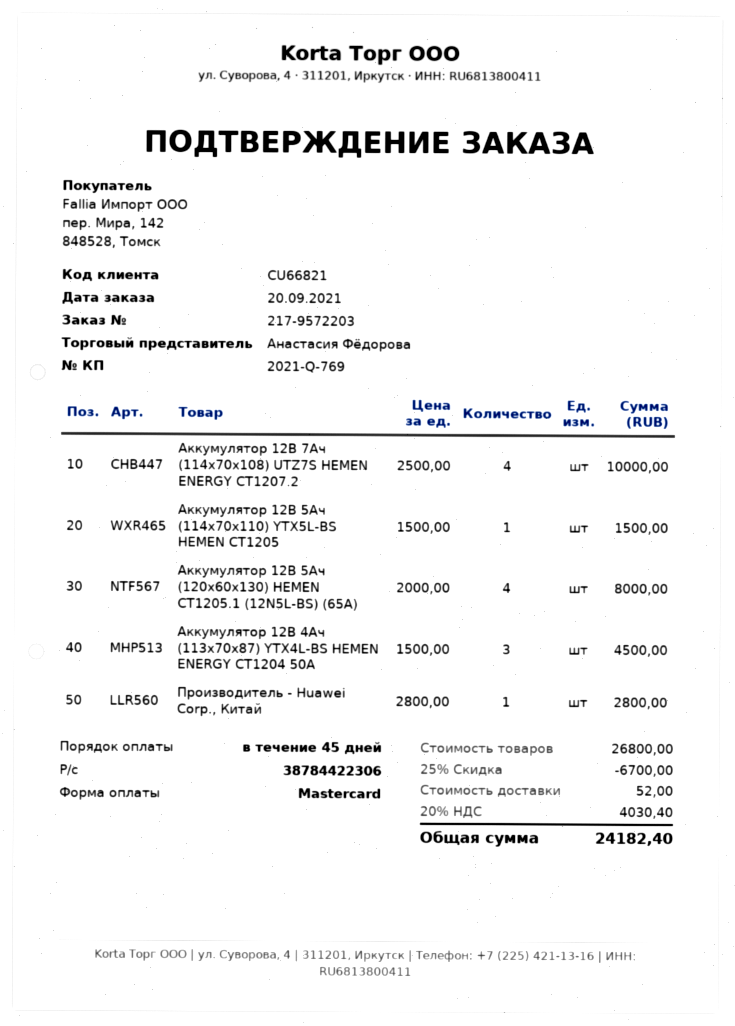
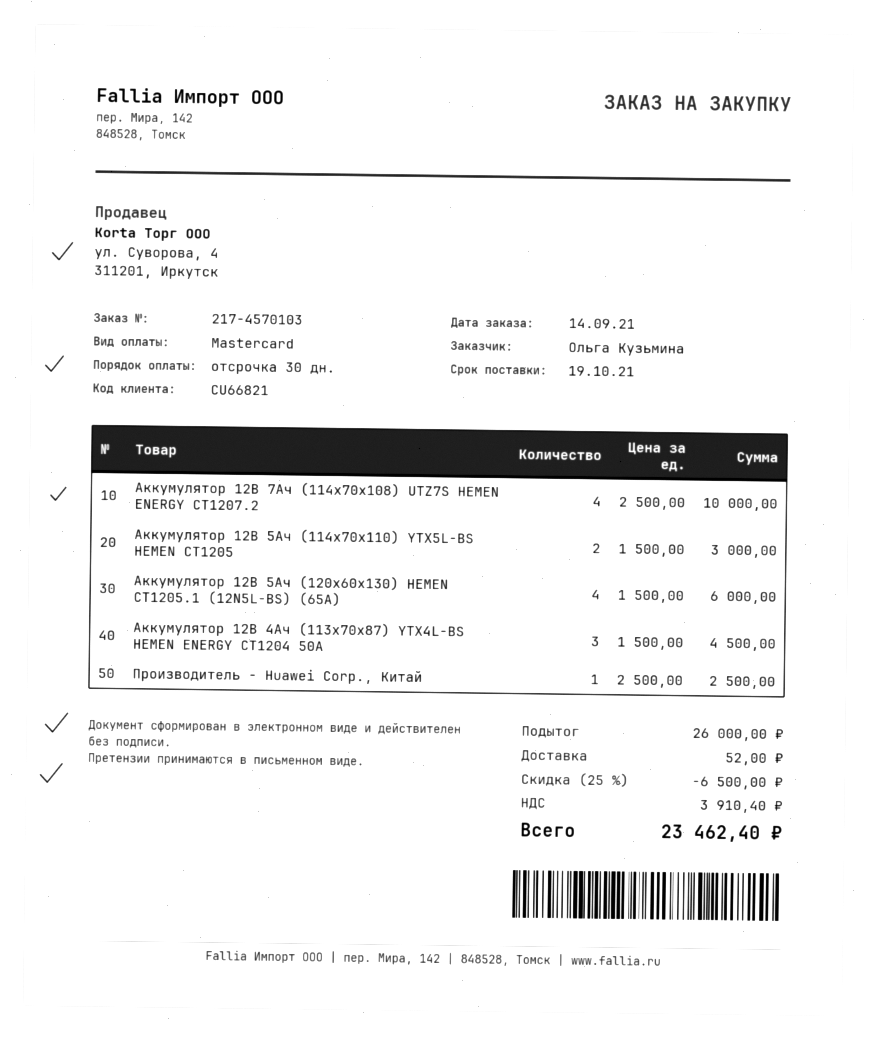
order number: 217-9572203 -> 217-4570103
order date: 2021-09-20 -> 2021-09-14
payment terms: 45 days -> 30 days
Аккумулятор 12В 5Ач (114х70х110) YTX5L-BS HEMEN CT1205: 1 x 1500.00 = 1500.00 -> 2 x 1500.00 = 3000.00
Аккумулятор 12В 5Ач (120х60х130) HEMEN CT1205.1 (12N5L-BS) (65А): 4 x 2000.00 = 8000.00 -> 4 x 1500.00 = 6000.00
Производитель - Huawei Corp., Китай: 1 x 2800.00 = 2800.00 -> 1 x 2500.00 = 2500.00
subtotal: 26800.00 -> 26000.00
discount: 25% = 6700.00 -> 25% = 6500.00
tax: 4030.40 -> 3910.40
total: 24182.40 -> 23462.40

